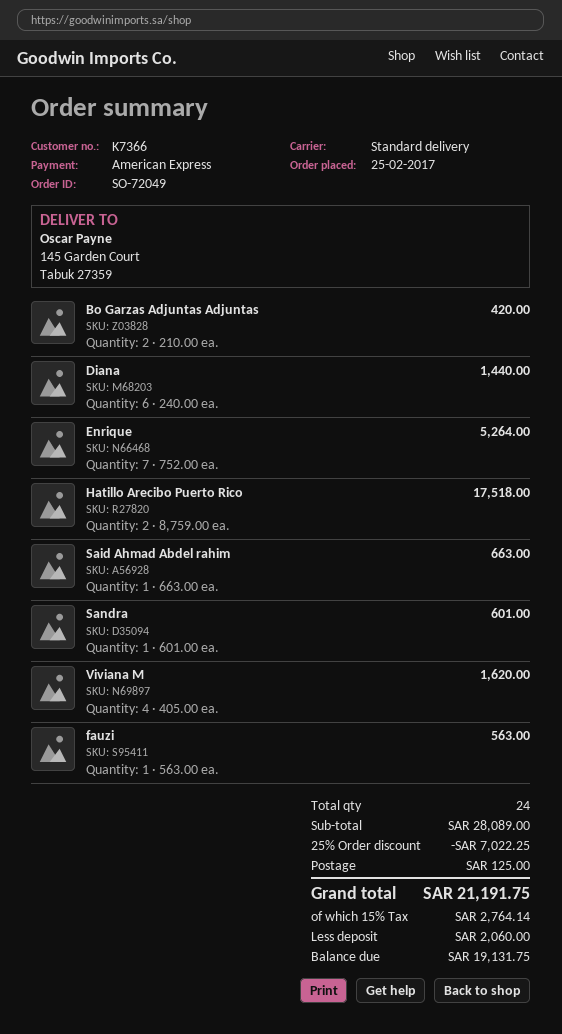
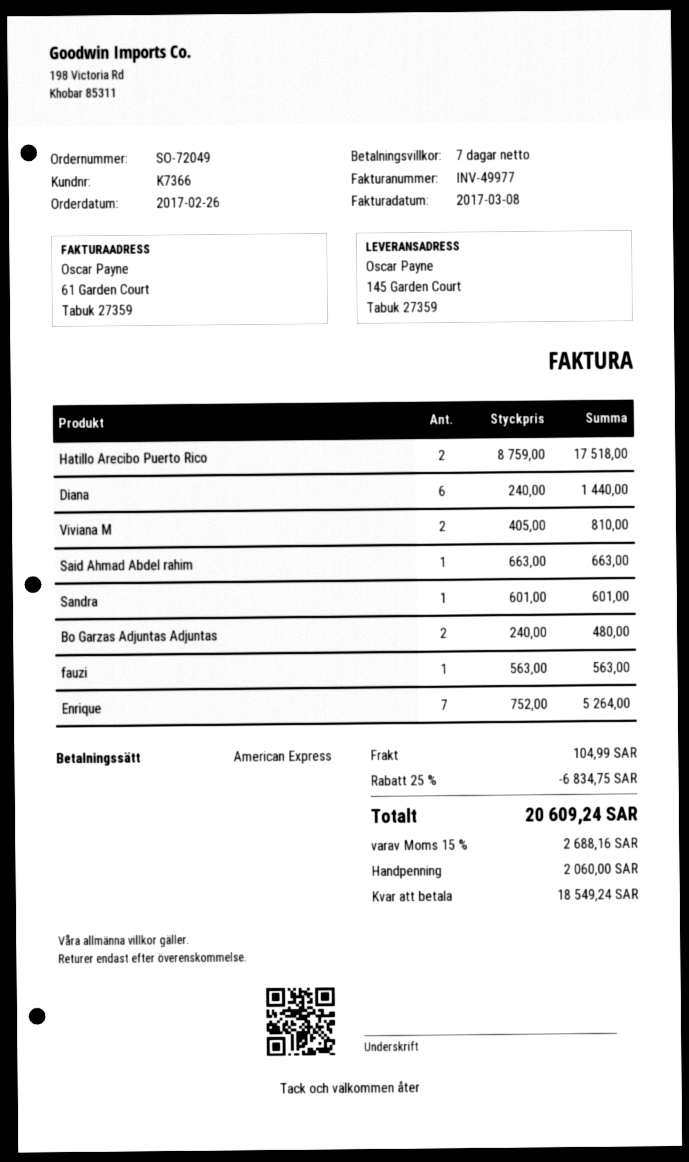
order date: 2017-02-25 -> 2017-02-26
Bo Garzas Adjuntas Adjuntas: 2 x 210.00 = 420.00 -> 2 x 240.00 = 480.00
Viviana M: 4 x 405.00 = 1620.00 -> 2 x 405.00 = 810.00
discount: 25% = 7022.25 -> 25% = 6834.75
shipping: 125.00 -> 104.99
tax: 15% = 2764.14 -> 15% = 2688.16
total: 21191.75 -> 20609.24
balance: 19131.75 -> 18549.24

